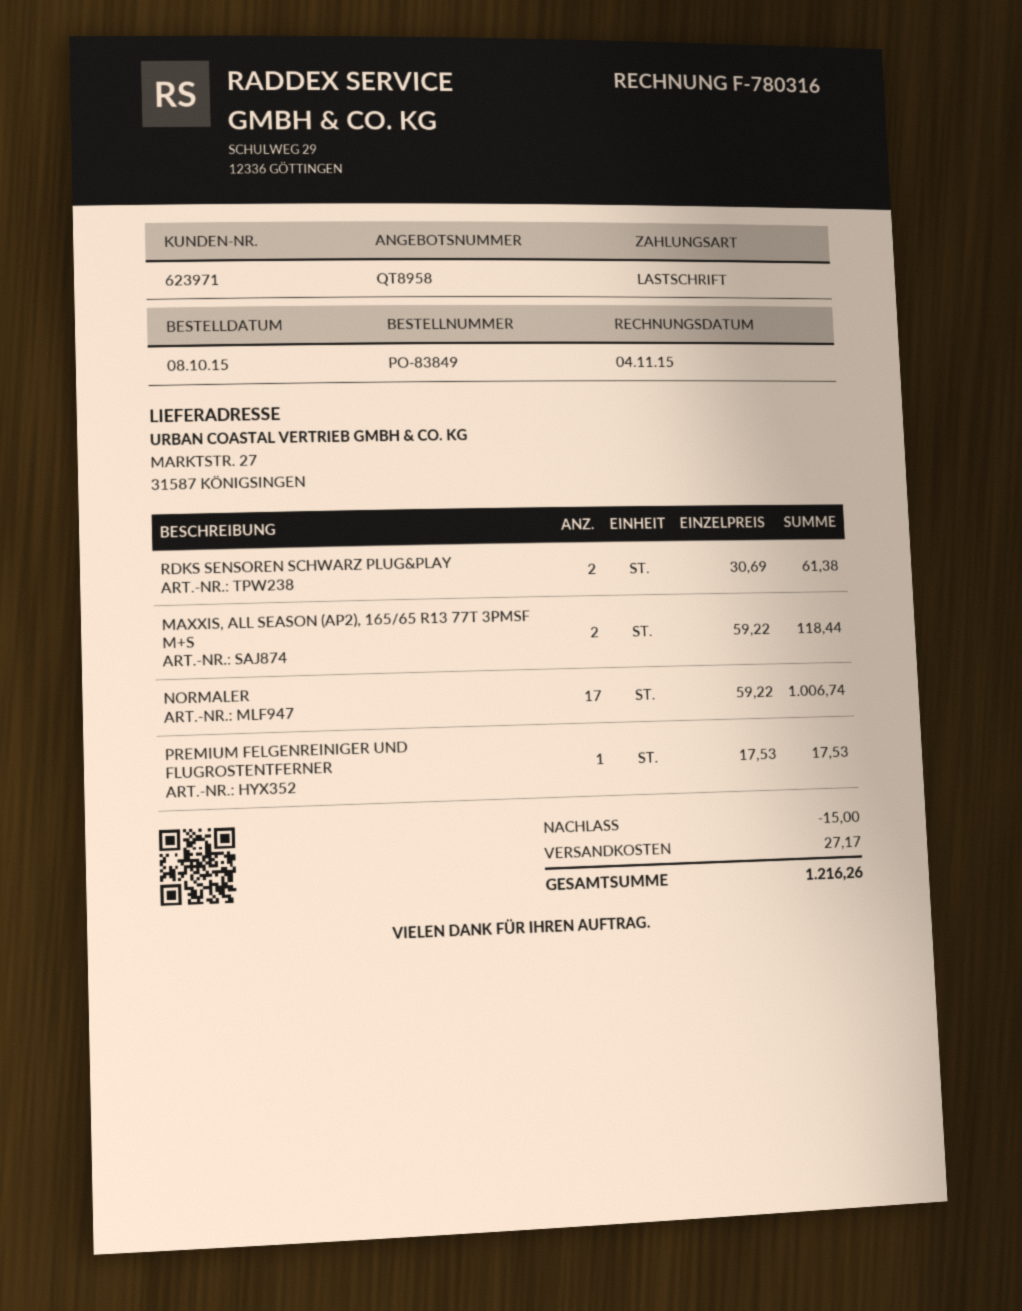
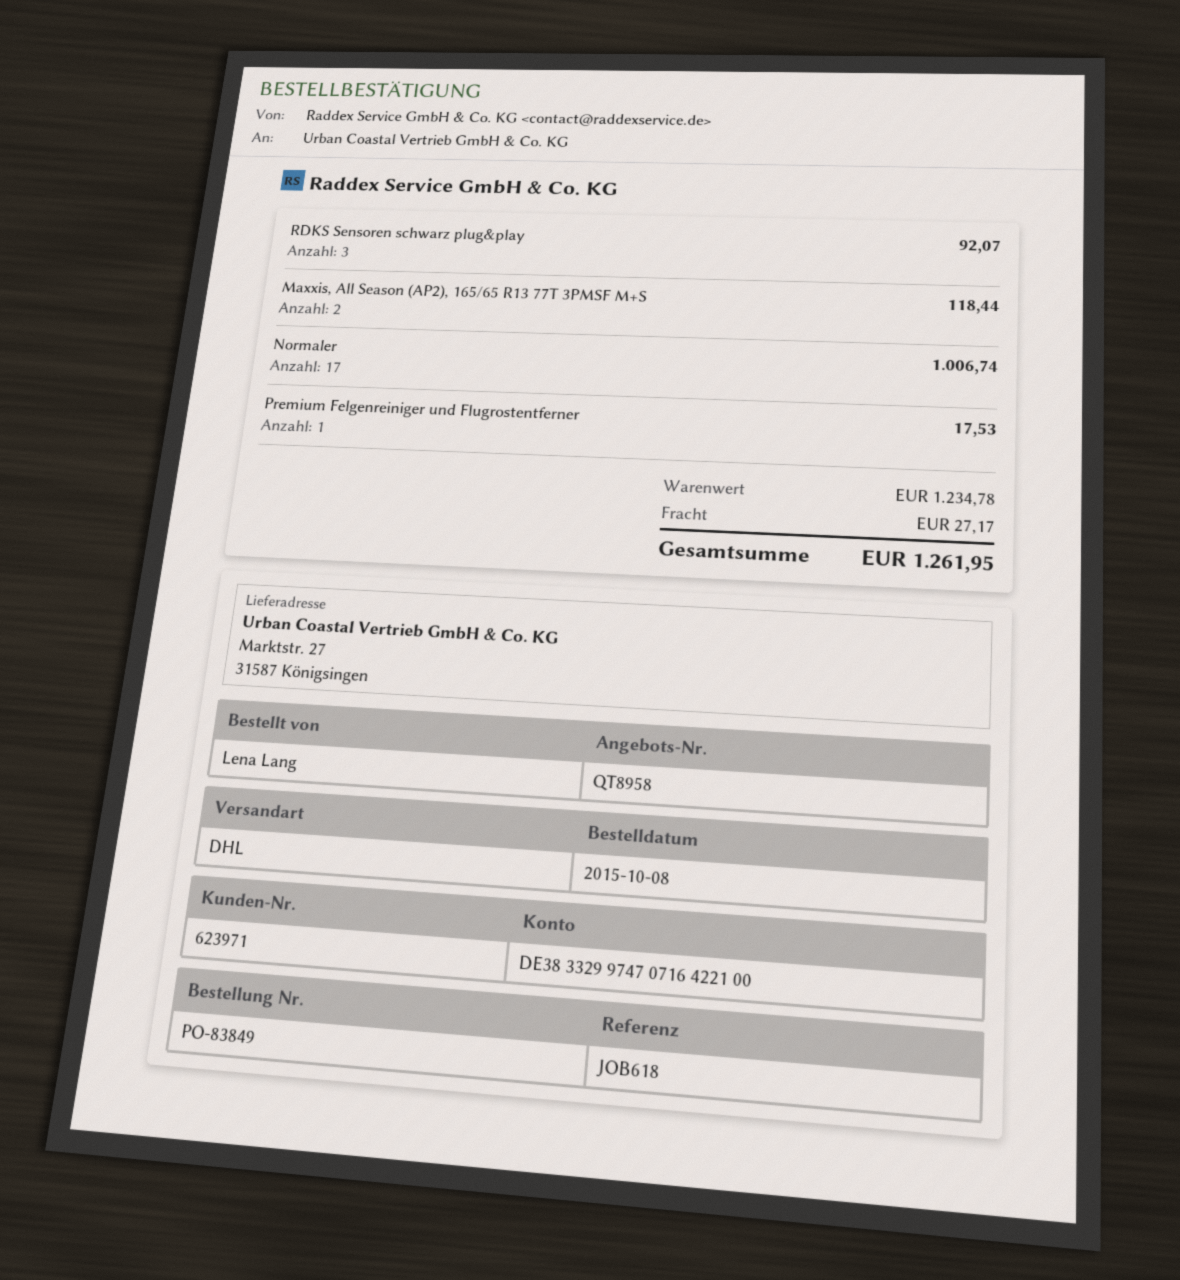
RDKS SENSOREN SCHWARZ PLUG&PLAY: 2 for 61.38 -> 3 for 92.07
discount: 15.00 -> none
total: 1216.26 -> 1261.95

